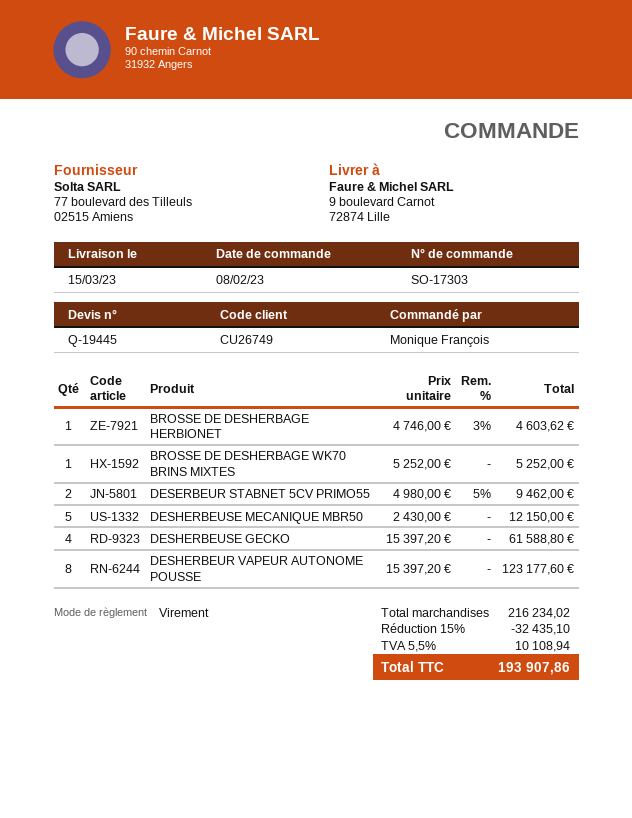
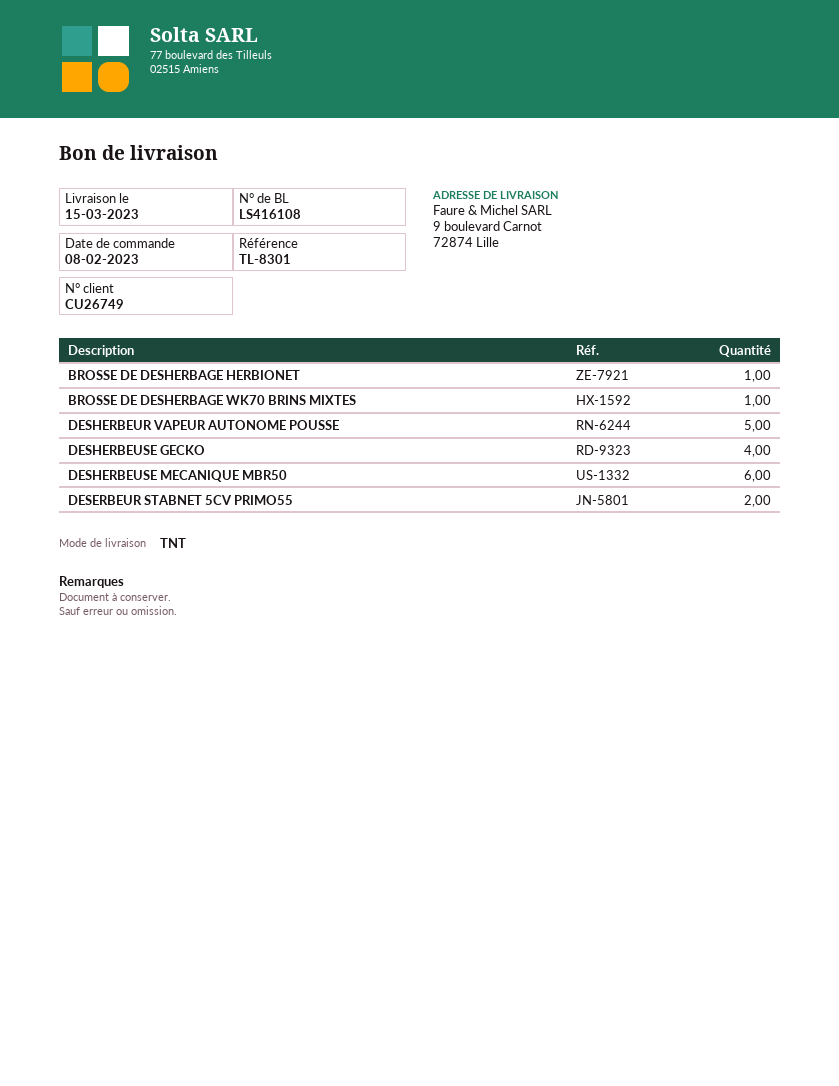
DESHERBEUSE MECANIQUE MBR50: 5 -> 6
DESHERBEUR VAPEUR AUTONOME POUSSE: 8 -> 5

